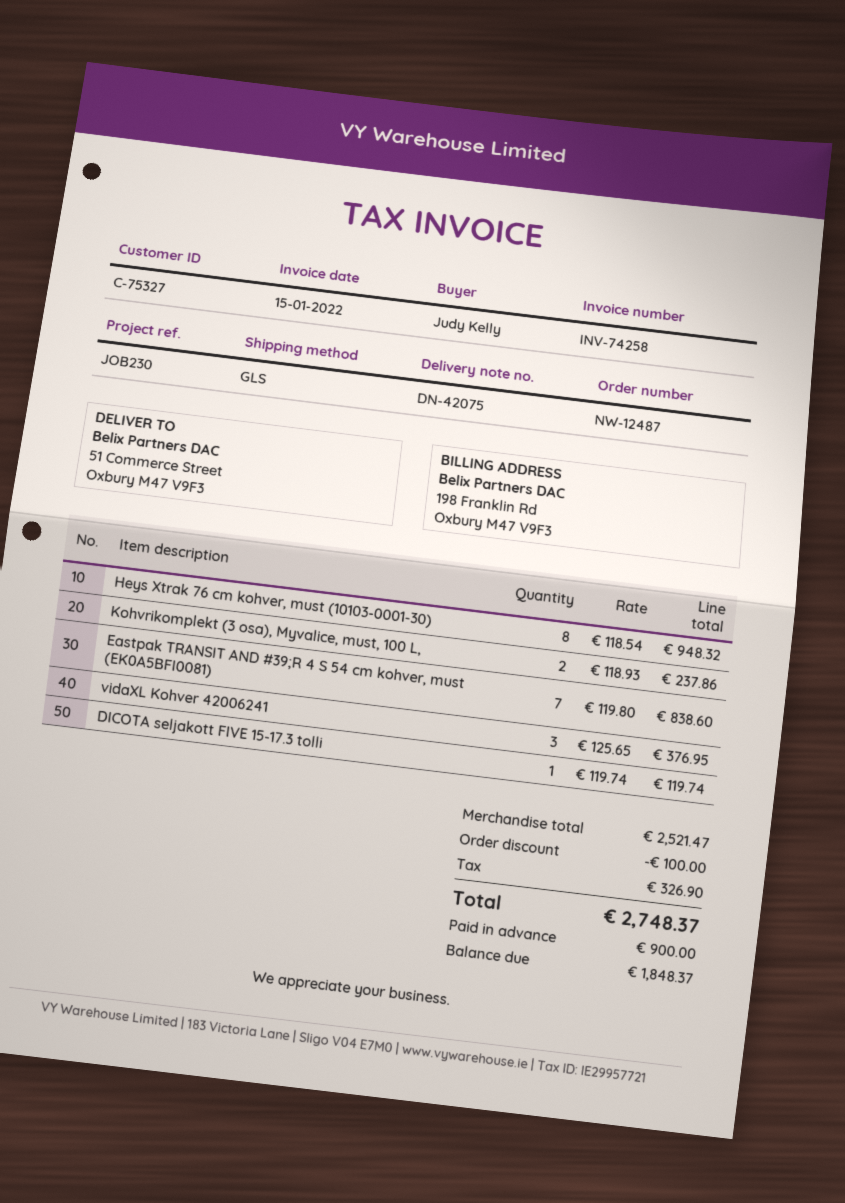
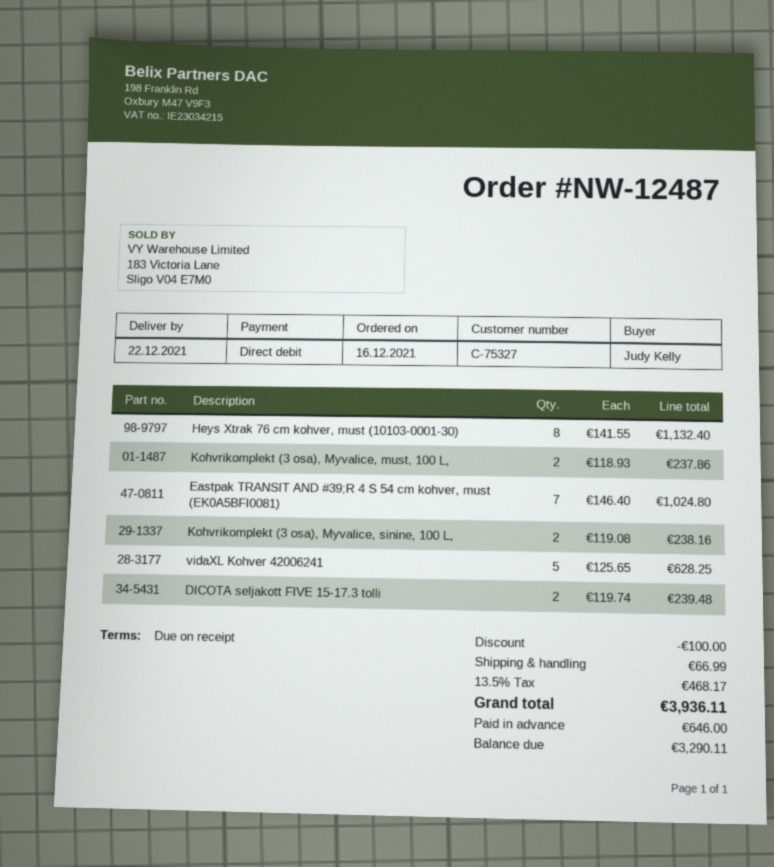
Heys Xtrak 76 cm kohver, must (10103-0001-30): 8 x 118.54 = 948.32 -> 8 x 141.55 = 1132.40
Eastpak TRANSIT AND #39;R 4 S 54 cm kohver, must (EK0A5BFI0081): 7 x 119.80 = 838.60 -> 7 x 146.40 = 1024.80
vidaXL Kohver 42006241: 3 x 125.65 = 376.95 -> 5 x 125.65 = 628.25
DICOTA seljakott FIVE 15-17.3 tolli: 1 x 119.74 = 119.74 -> 2 x 119.74 = 239.48
Kohvrikomplekt (3 osa), Myvalice, sinine, 100 L,: none -> 2 x 119.08 = 238.16
shipping: none -> 66.99
tax: 326.90 -> 468.17
total: 2748.37 -> 3936.11
deposit: 900.00 -> 646.00
balance: 1848.37 -> 3290.11

